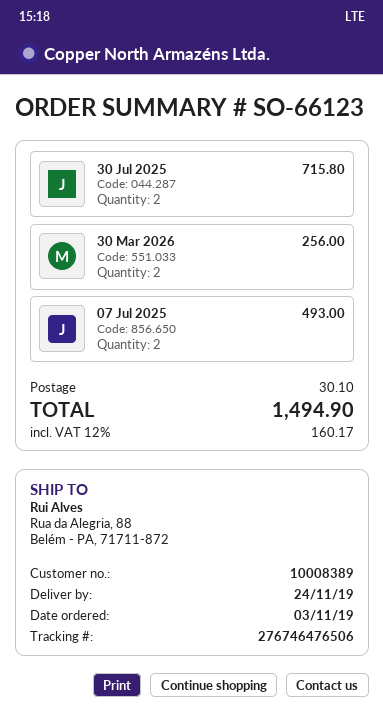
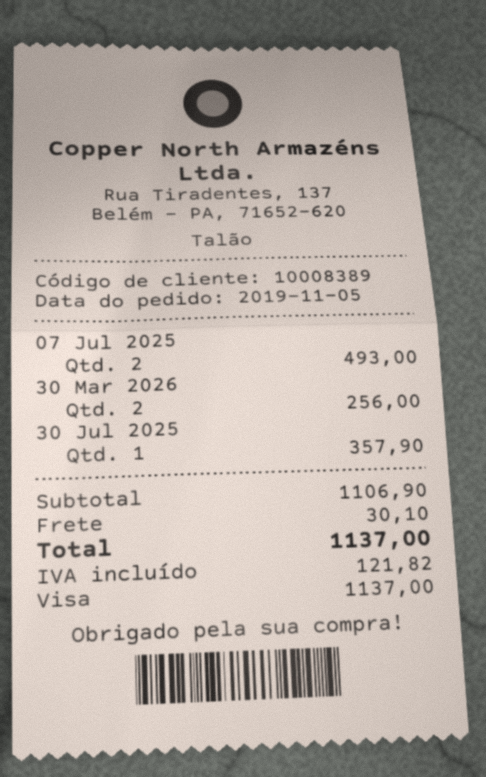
order date: 2019-11-03 -> 2019-11-05
30 Jul 2025: 2 for 715.80 -> 1 for 357.90
tax: 160.17 -> 121.82
total: 1494.90 -> 1137.00

